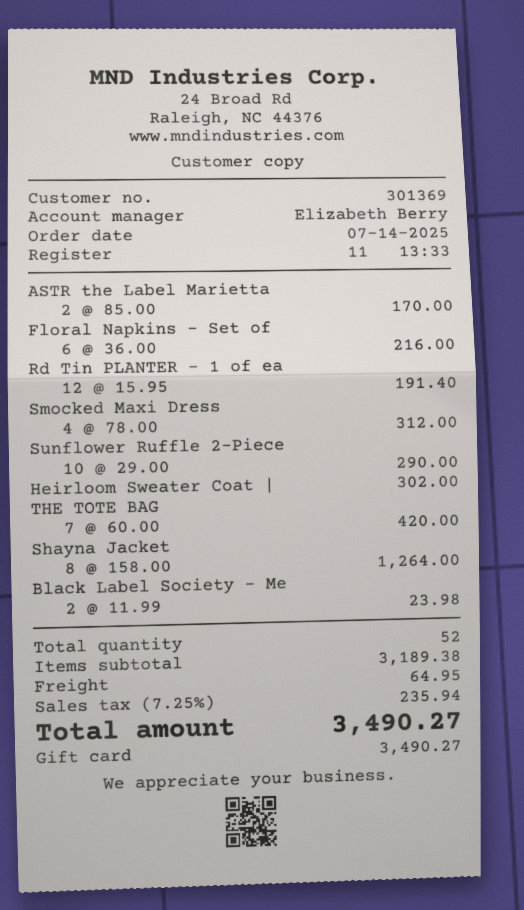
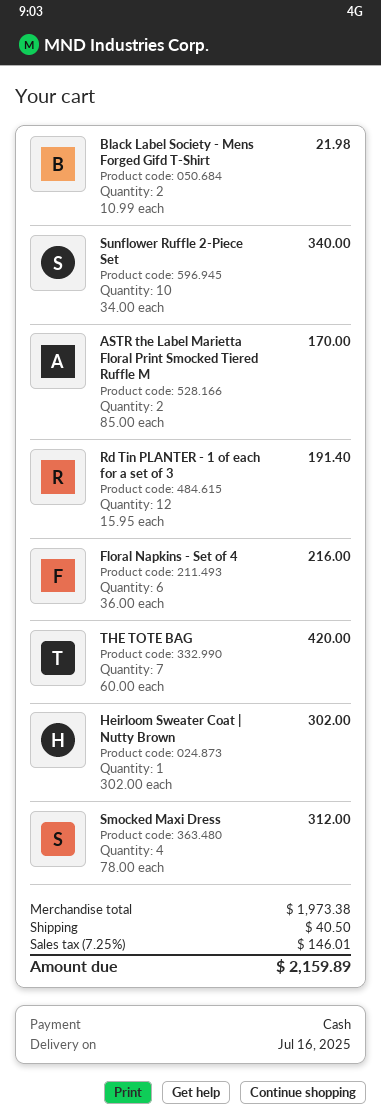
payment method: gift card -> cash
Sunflower Ruffle 2-Piece: 10 x 29.00 = 290.00 -> 10 x 34.00 = 340.00
Shayna Jacket: 8 x 158.00 = 1264.00 -> none
Black Label Society - Me: 2 x 11.99 = 23.98 -> 2 x 10.99 = 21.98
subtotal: 3189.38 -> 1973.38
shipping: 64.95 -> 40.50
tax: 7.25% = 235.94 -> 7.25% = 146.01
total: 3490.27 -> 2159.89

